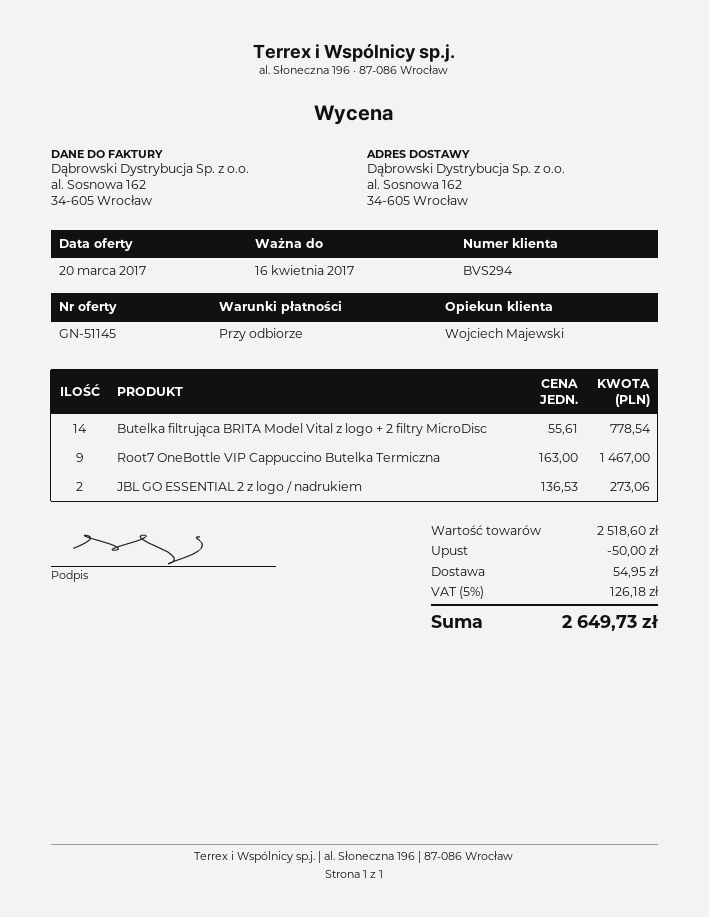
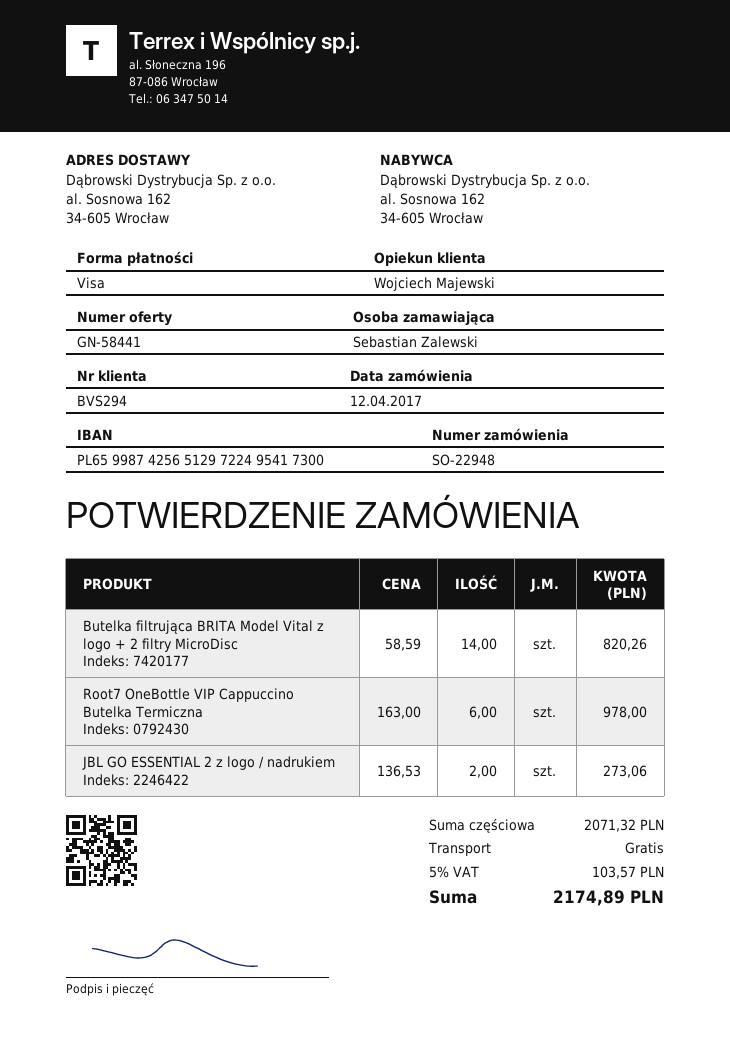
quote number: GN-51145 -> GN-58441
Butelka filtrująca BRITA Model Vital z logo + 2 filtry MicroDisc: 14 x 55.61 = 778.54 -> 14 x 58.59 = 820.26
Root7 OneBottle VIP Cappuccino Butelka Termiczna: 9 x 163.00 = 1467.00 -> 6 x 163.00 = 978.00
subtotal: 2518.60 -> 2071.32
discount: 50.00 -> none
shipping: 54.95 -> 0.00
tax: 5% = 126.18 -> 5% = 103.57
total: 2649.73 -> 2174.89

